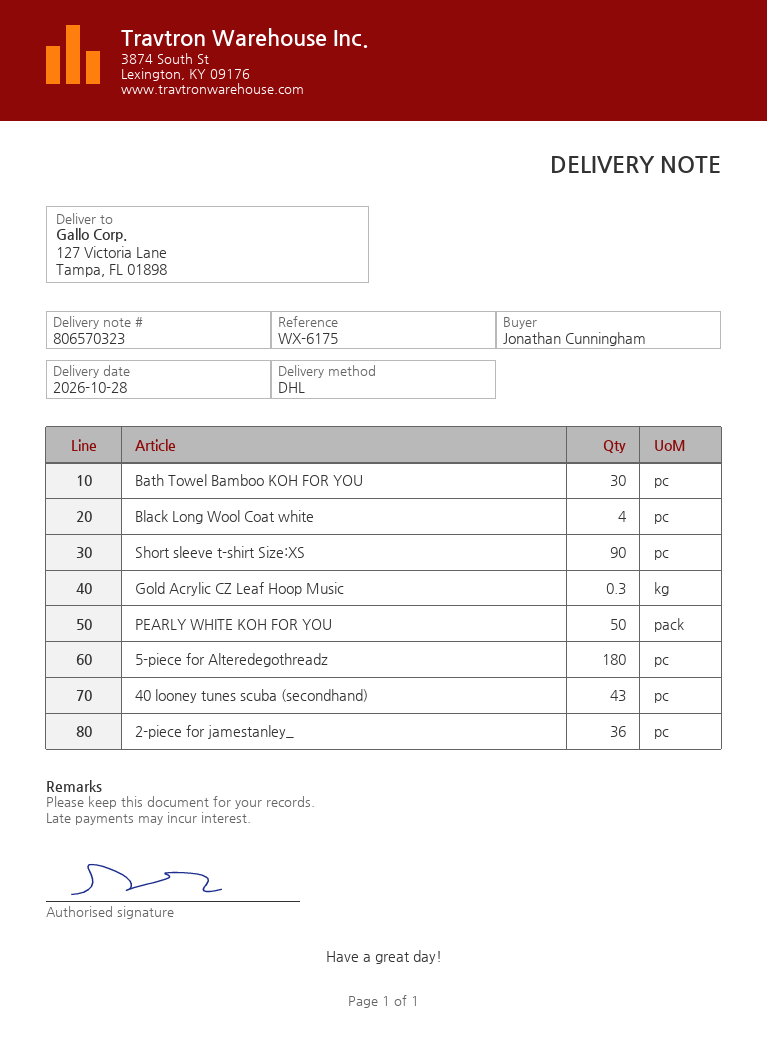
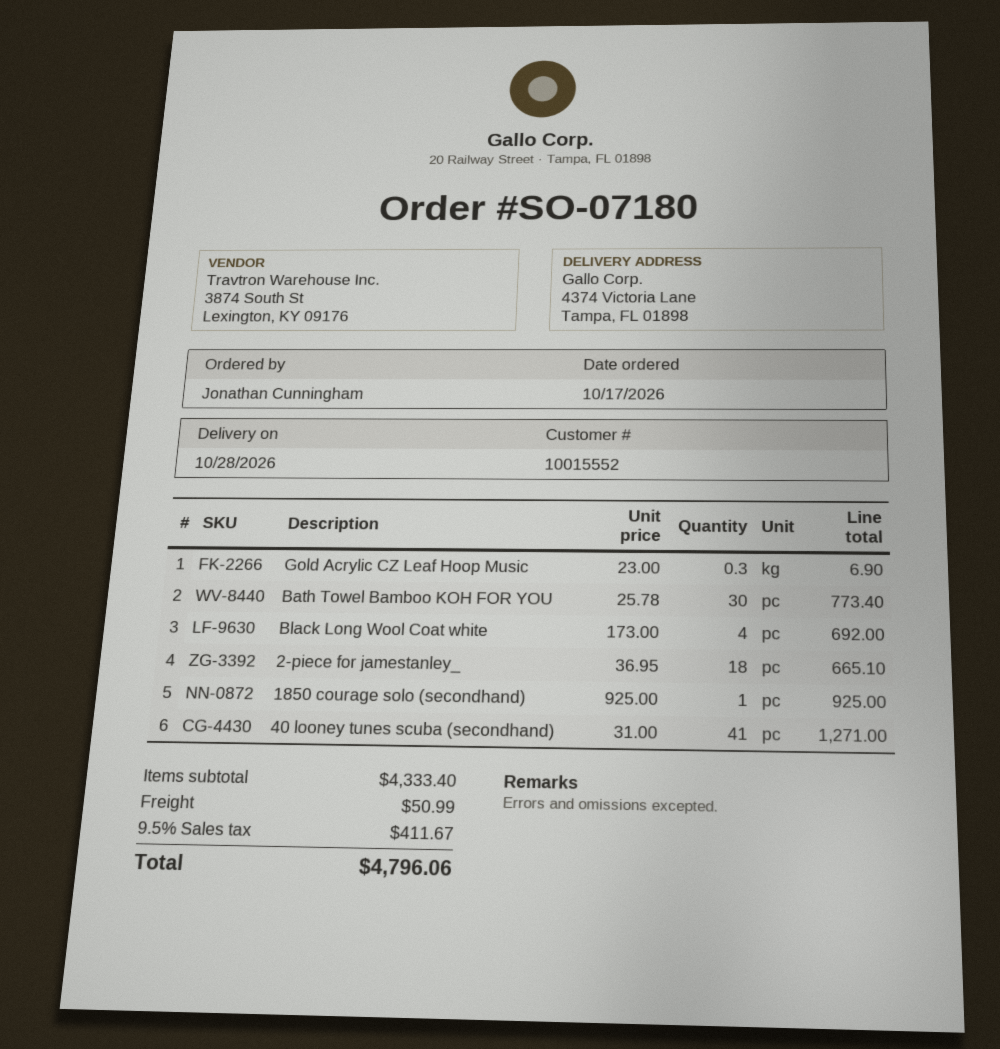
ship to: 127 Victoria Lane, Tampa, FL 01898 -> 4374 Victoria Lane, Tampa, FL 01898
Short sleeve t-shirt Size:XS: 90 -> none
PEARLY WHITE KOH FOR YOU: 50 -> none
5-piece for Alteredegothreadz: 180 -> none
40 looney tunes scuba (secondhand): 43 -> 41
2-piece for jamestanley_: 36 -> 18
1850 courage solo (secondhand): none -> 1

